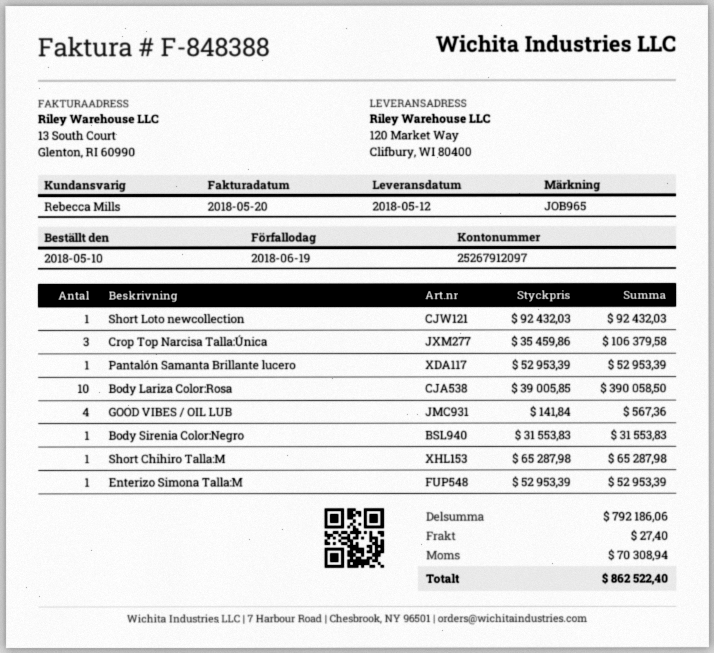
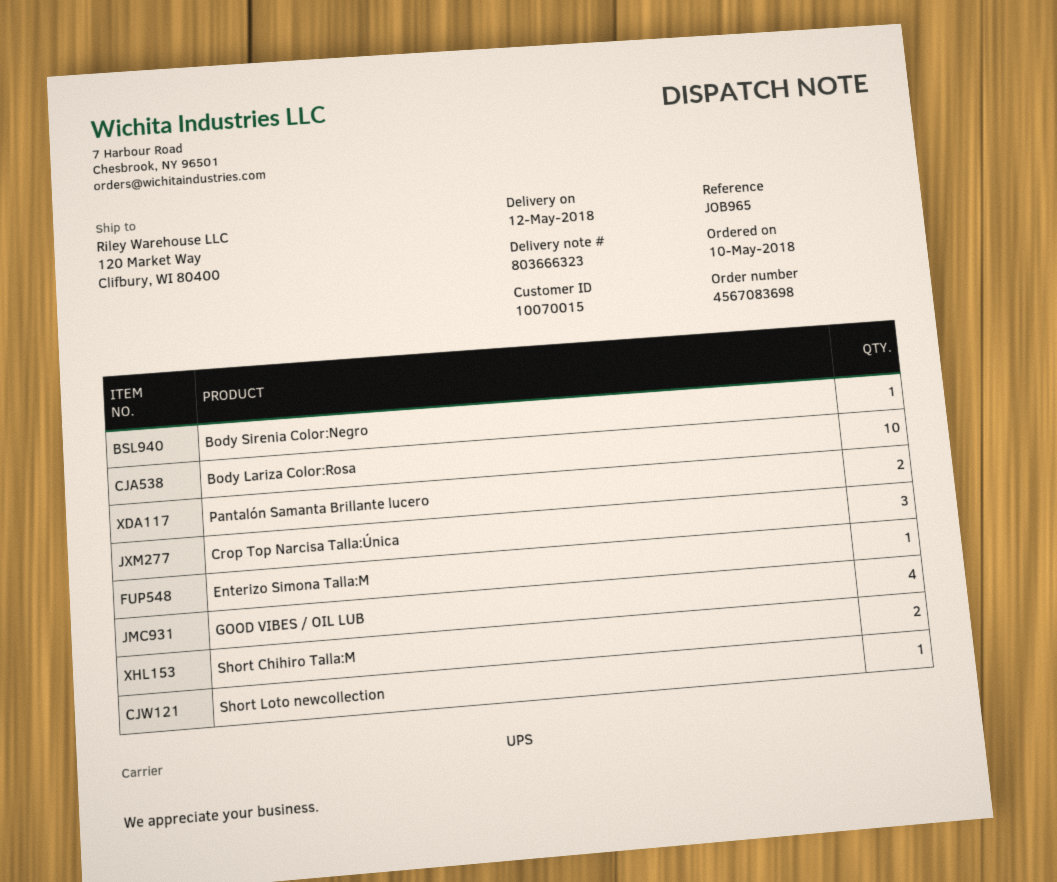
Pantalón Samanta Brillante lucero: 1 -> 2
Short Chihiro Talla:M: 1 -> 2

